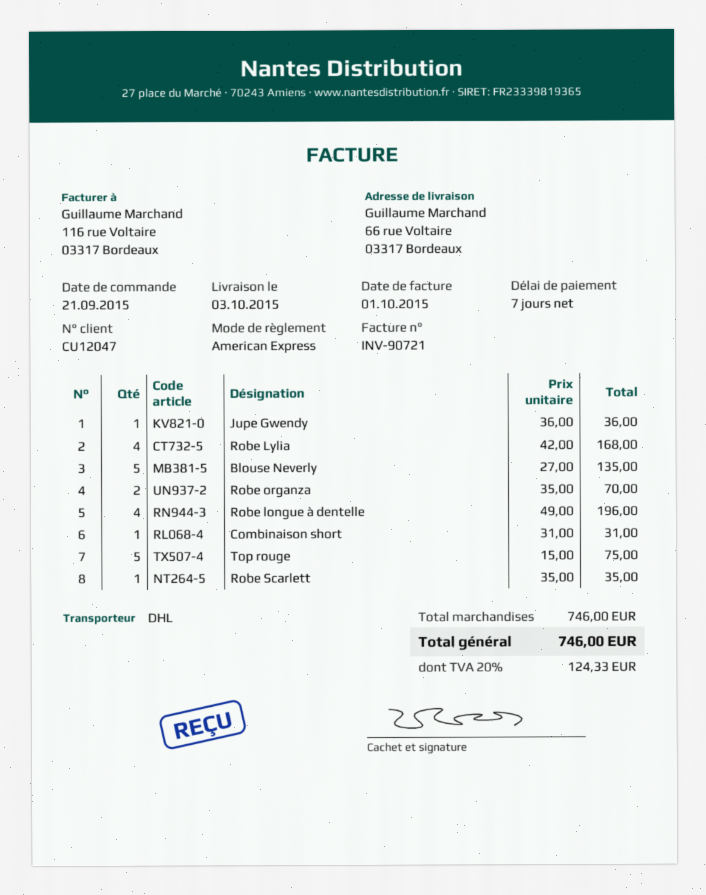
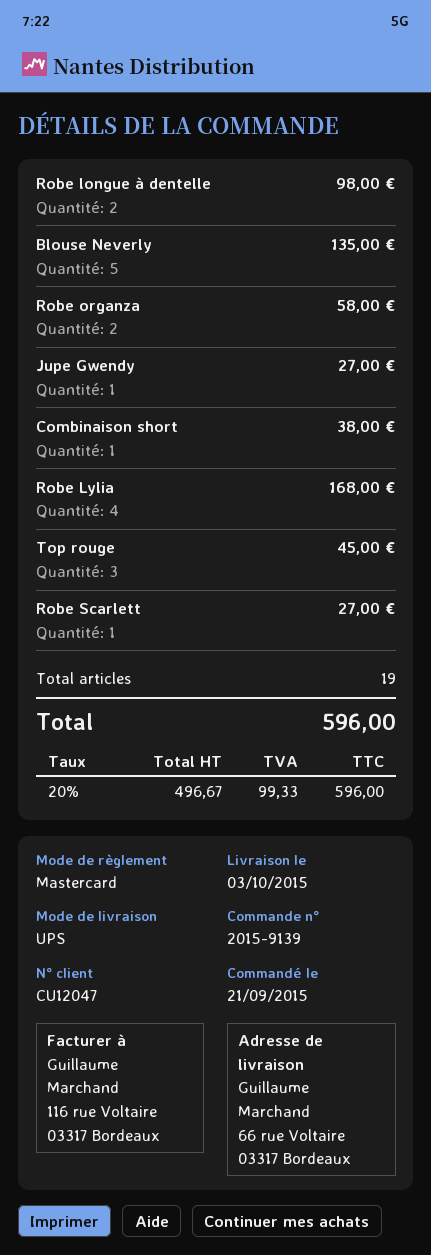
payment method: American Express -> Mastercard
shipping method: DHL -> UPS
Jupe Gwendy: 1 for 36.00 -> 1 for 27.00
Robe organza: 2 for 70.00 -> 2 for 58.00
Robe longue à dentelle: 4 for 196.00 -> 2 for 98.00
Combinaison short: 1 for 31.00 -> 1 for 38.00
Top rouge: 5 for 75.00 -> 3 for 45.00
Robe Scarlett: 1 for 35.00 -> 1 for 27.00
tax: 20% = 124.33 -> 20% = 99.33
total: 746.00 -> 596.00

